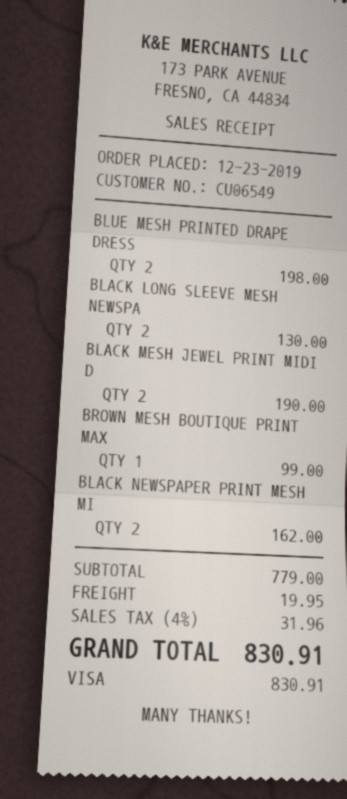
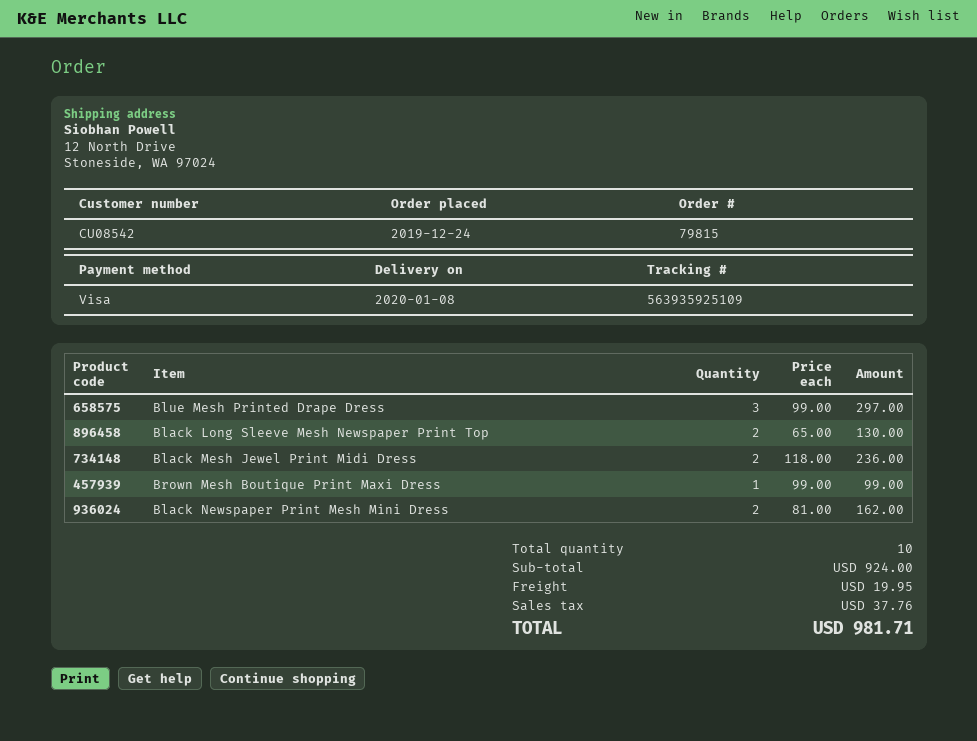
order date: 2019-12-23 -> 2019-12-24
customer number: CU06549 -> CU08542
BLUE MESH PRINTED DRAPE DRESS: 2 for 198.00 -> 3 for 297.00
BLACK MESH JEWEL PRINT MIDI D: 2 for 190.00 -> 2 for 236.00
subtotal: 779.00 -> 924.00
tax: 31.96 -> 37.76
total: 830.91 -> 981.71

